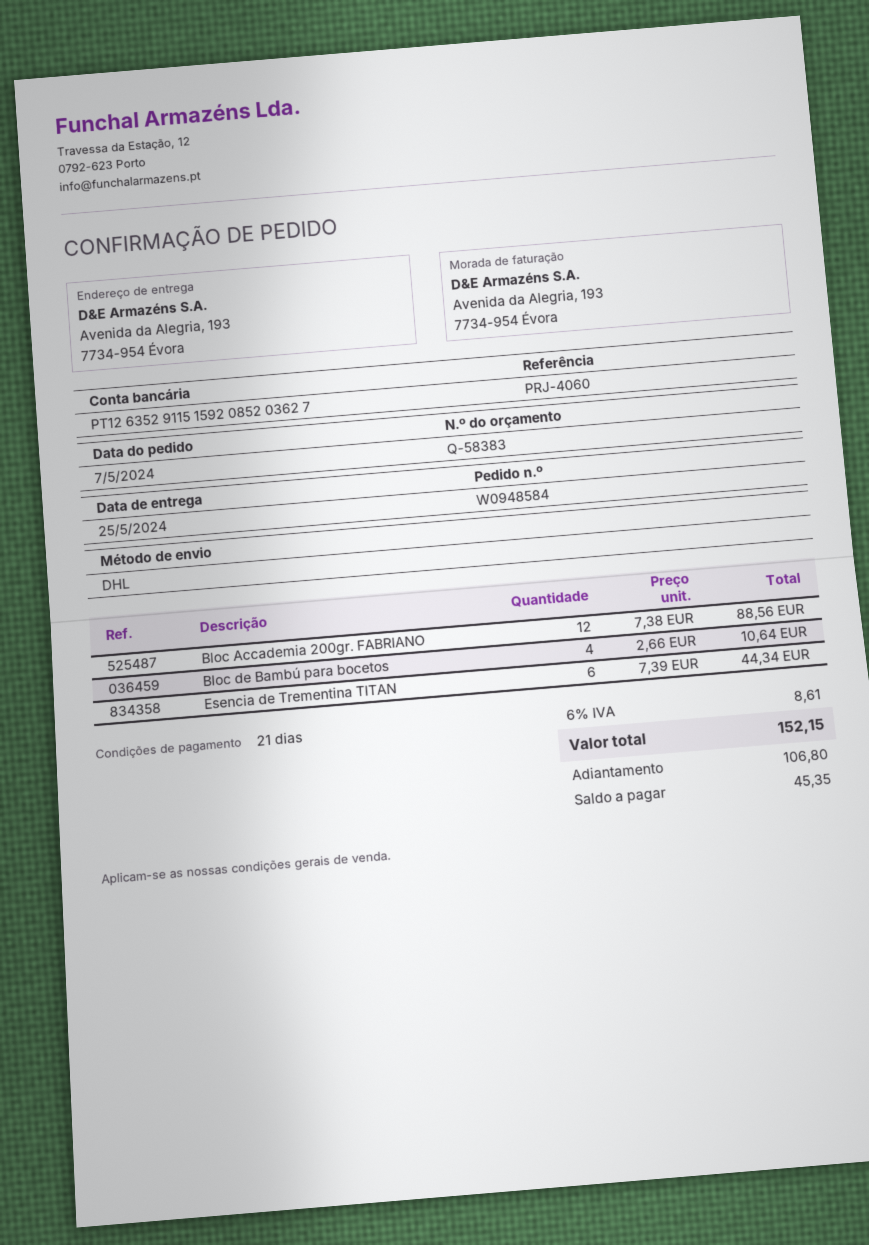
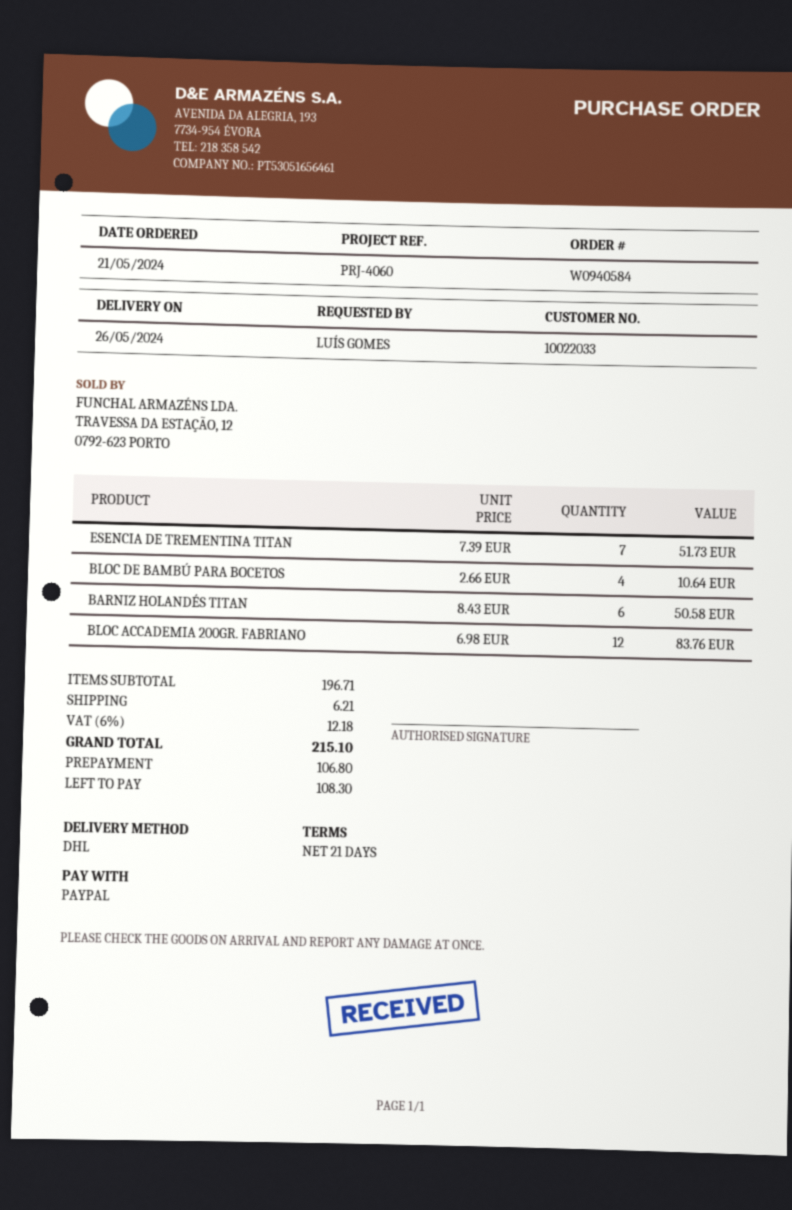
order number: W0948584 -> W0940584
order date: 2024-05-07 -> 2024-05-21
delivery date: 2024-05-25 -> 2024-05-26
Bloc Accademia 200gr. FABRIANO: 12 x 7.38 = 88.56 -> 12 x 6.98 = 83.76
Esencia de Trementina TITAN: 6 x 7.39 = 44.34 -> 7 x 7.39 = 51.73
BARNIZ HOLANDÉS TITAN: none -> 6 x 8.43 = 50.58
shipping: none -> 6.21
tax: 6% = 8.61 -> 6% = 12.18
total: 152.15 -> 215.10
balance: 45.35 -> 108.30

